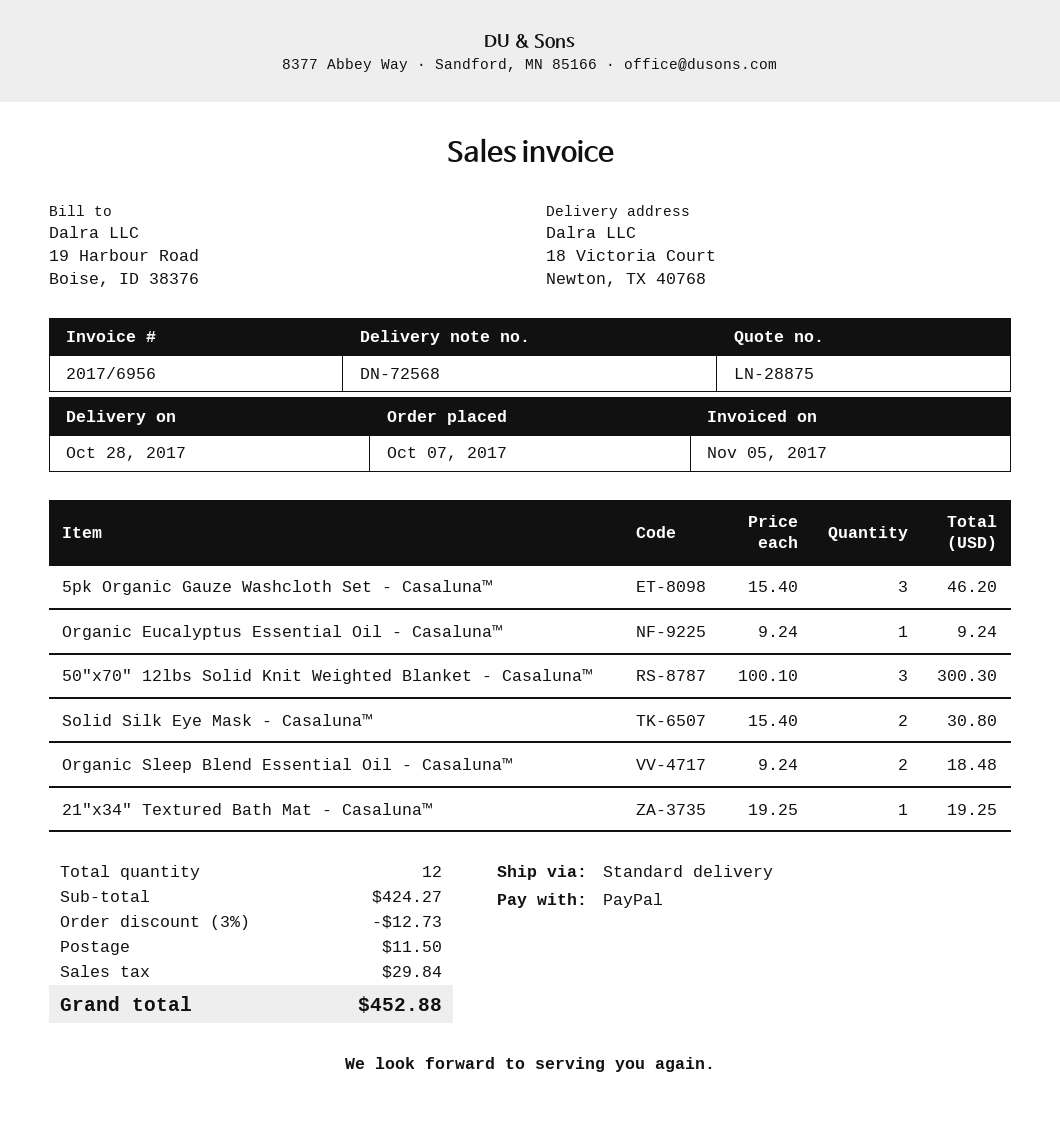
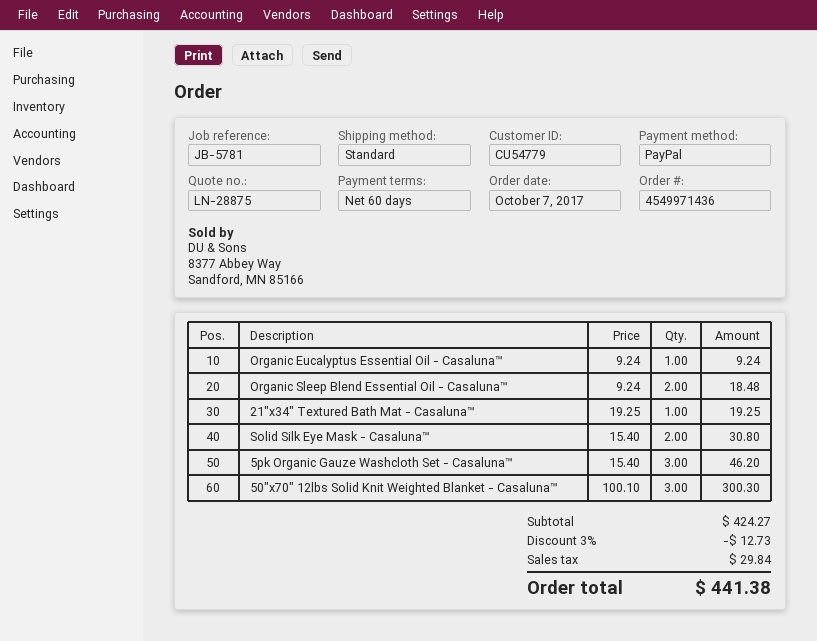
shipping: 11.50 -> none
total: 452.88 -> 441.38

